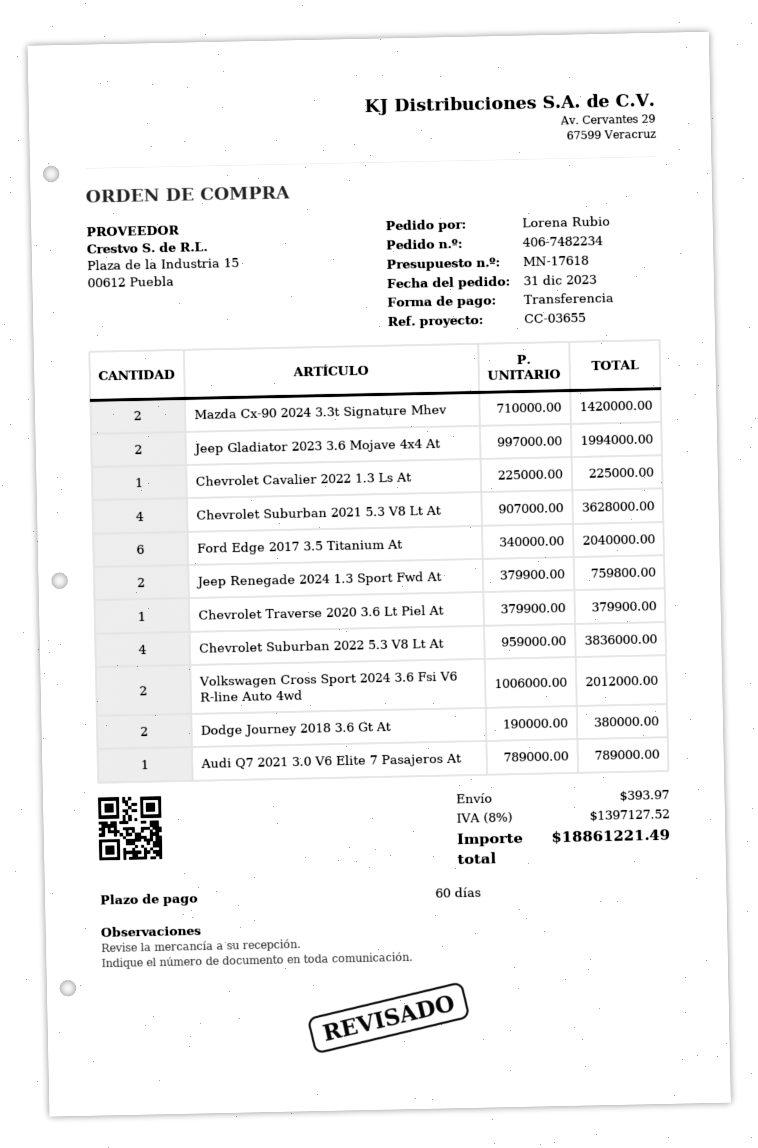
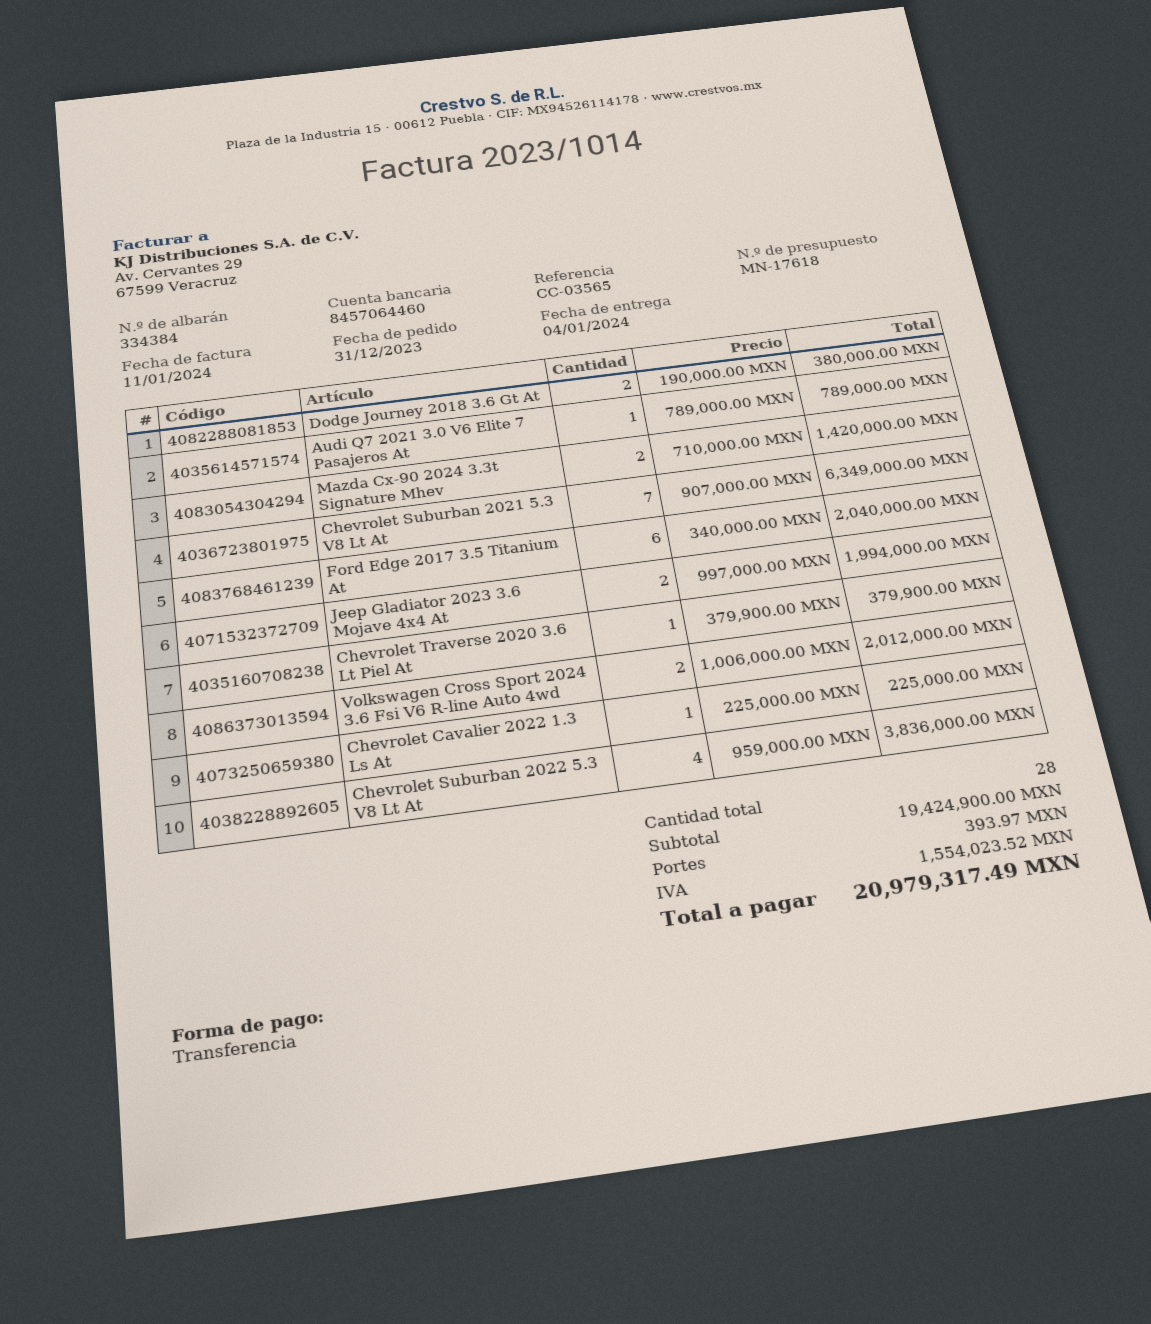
reference: CC-03655 -> CC-03565
Chevrolet Suburban 2021 5.3 V8 Lt At: 4 x 907000.00 = 3628000.00 -> 7 x 907000.00 = 6349000.00
Jeep Renegade 2024 1.3 Sport Fwd At: 2 x 379900.00 = 759800.00 -> none
tax: 1397127.52 -> 1554023.52
total: 18861221.49 -> 20979317.49

